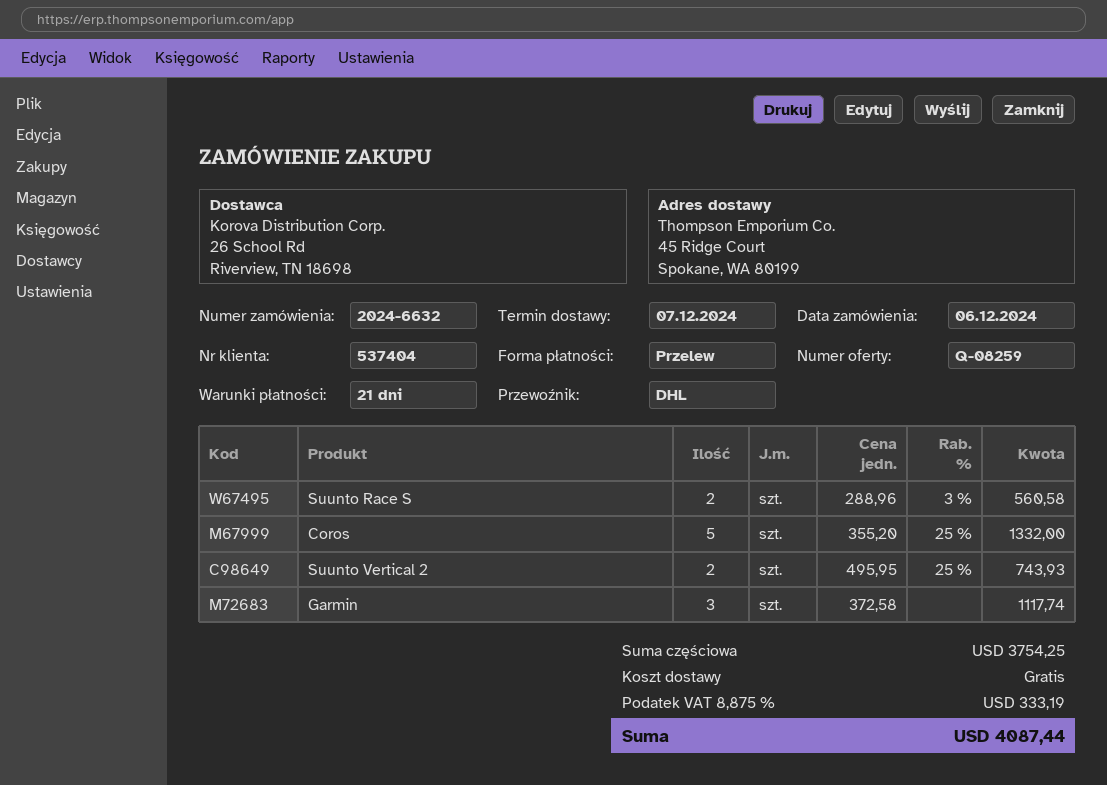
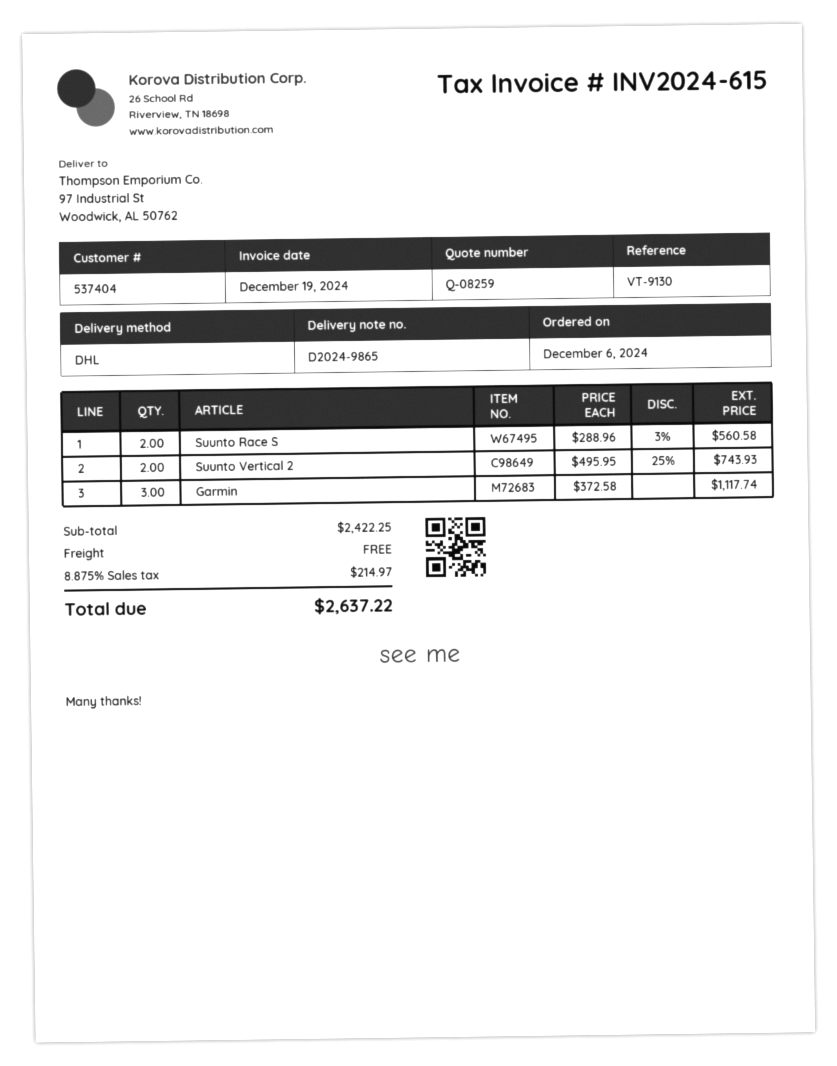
ship to: 45 Ridge Court, Spokane, WA 80199 -> 97 Industrial St, Woodwick, AL 50762
Coros: 5 x 355.20 - 25% = 1332.00 -> none
subtotal: 3754.25 -> 2422.25
tax: 8.875% = 333.19 -> 8.875% = 214.97
total: 4087.44 -> 2637.22

